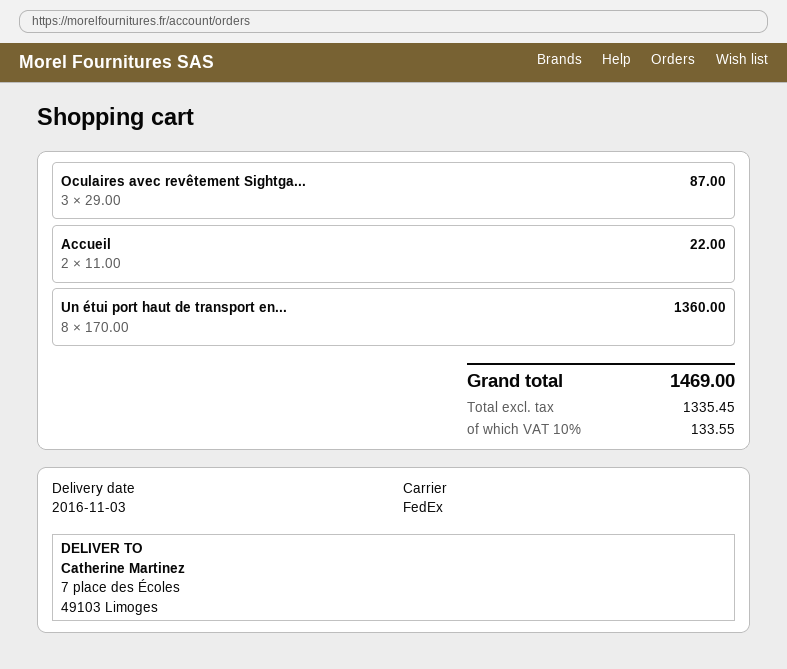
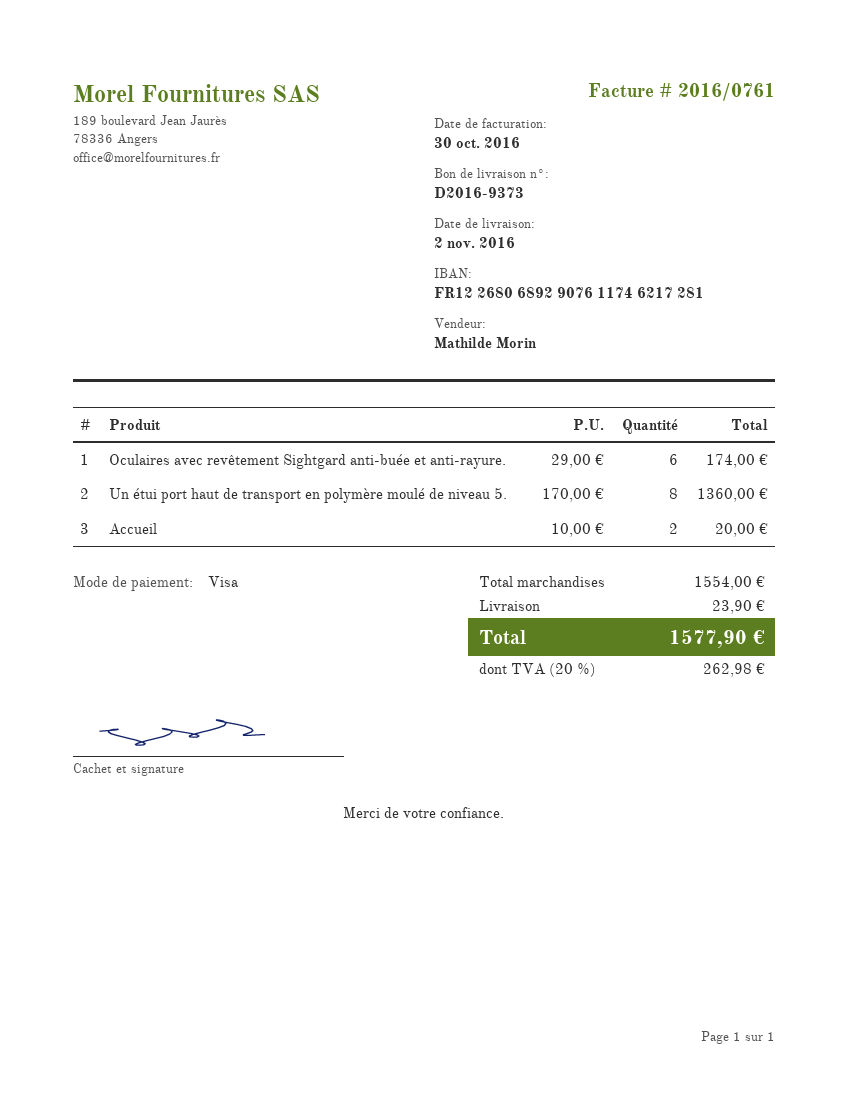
delivery date: 2016-11-03 -> 2016-11-02
Oculaires avec revêtement Sightga...: 3 x 29.00 = 87.00 -> 6 x 29.00 = 174.00
Accueil: 2 x 11.00 = 22.00 -> 2 x 10.00 = 20.00
shipping: none -> 23.90
tax: 10% = 133.55 -> 20% = 262.98
total: 1469.00 -> 1577.90

